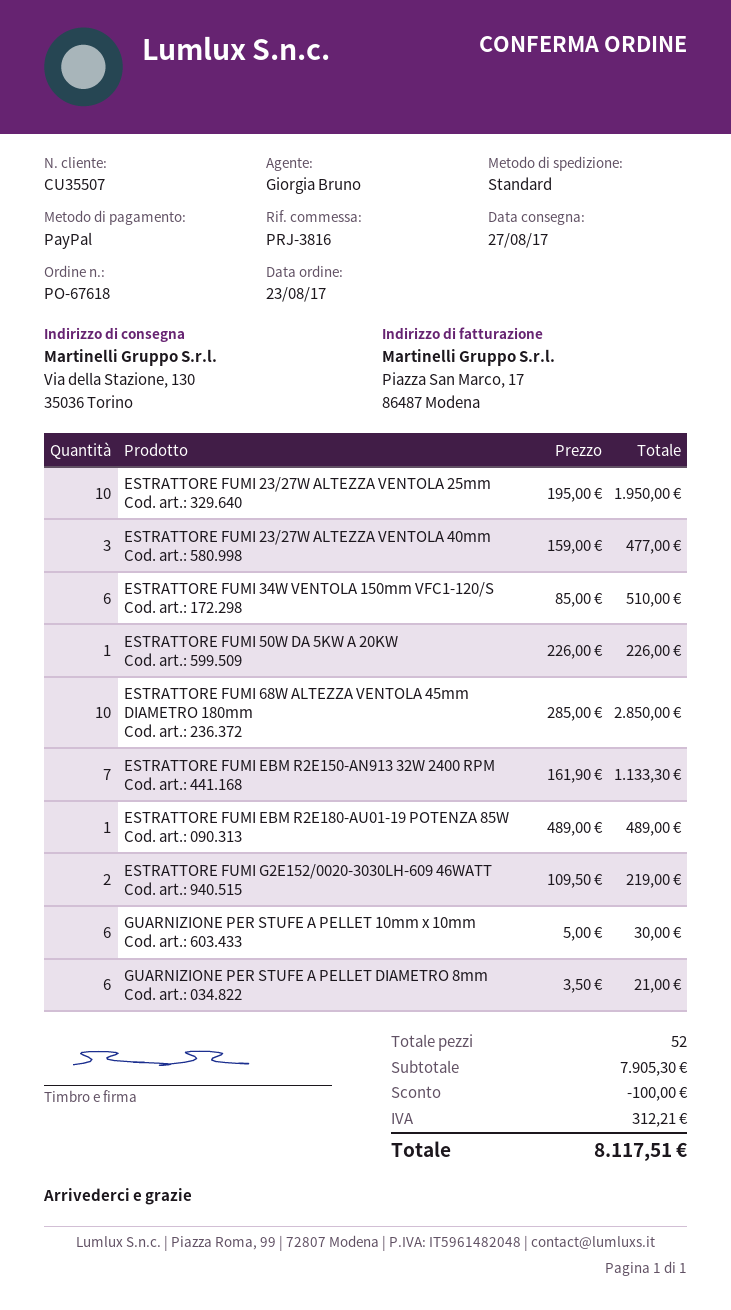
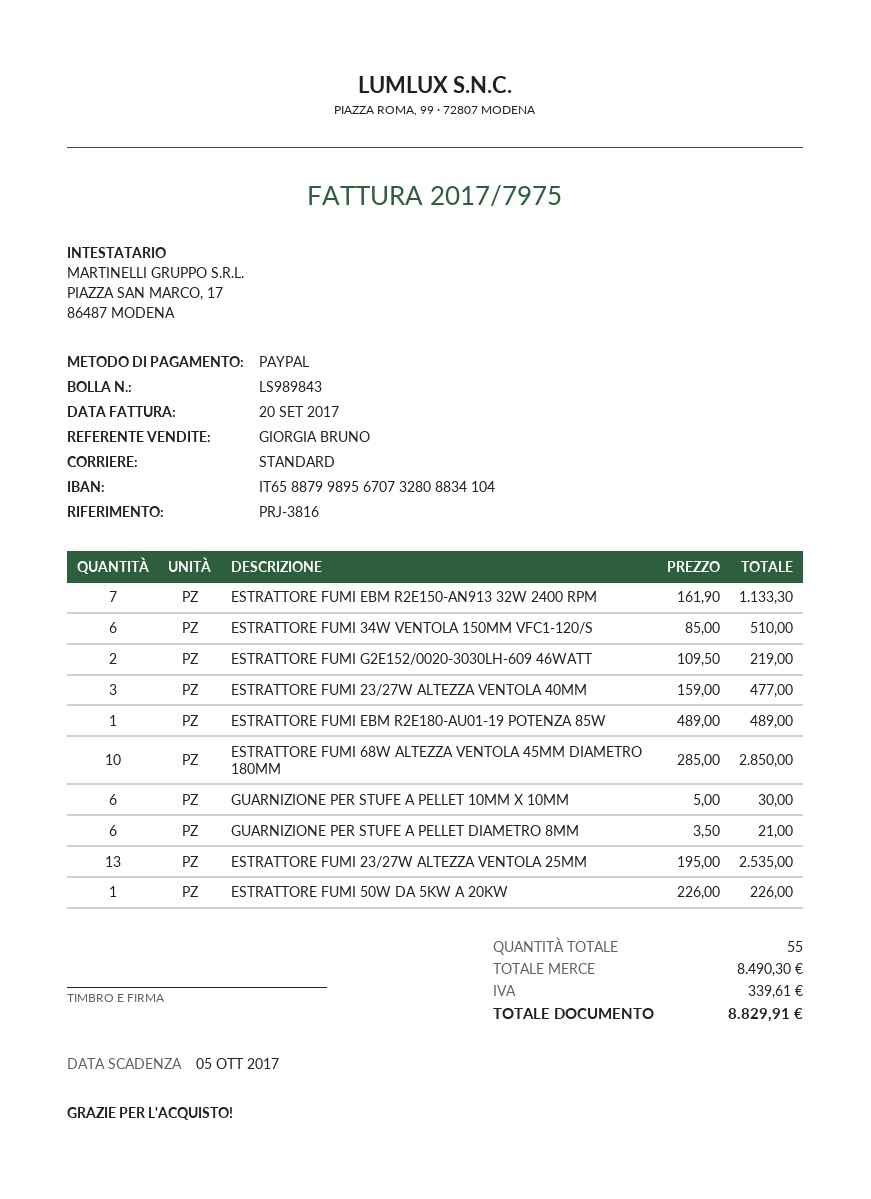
ESTRATTORE FUMI 23/27W ALTEZZA VENTOLA 25mm: 10 x 195.00 = 1950.00 -> 13 x 195.00 = 2535.00
total quantity: 52 -> 55
subtotal: 7905.30 -> 8490.30
discount: 100.00 -> none
tax: 312.21 -> 339.61
total: 8117.51 -> 8829.91

